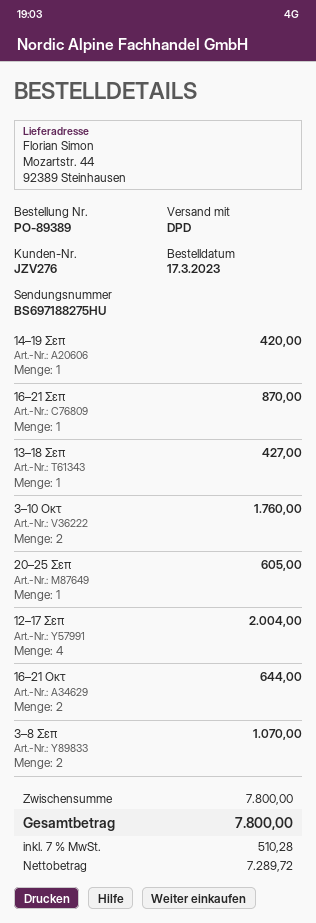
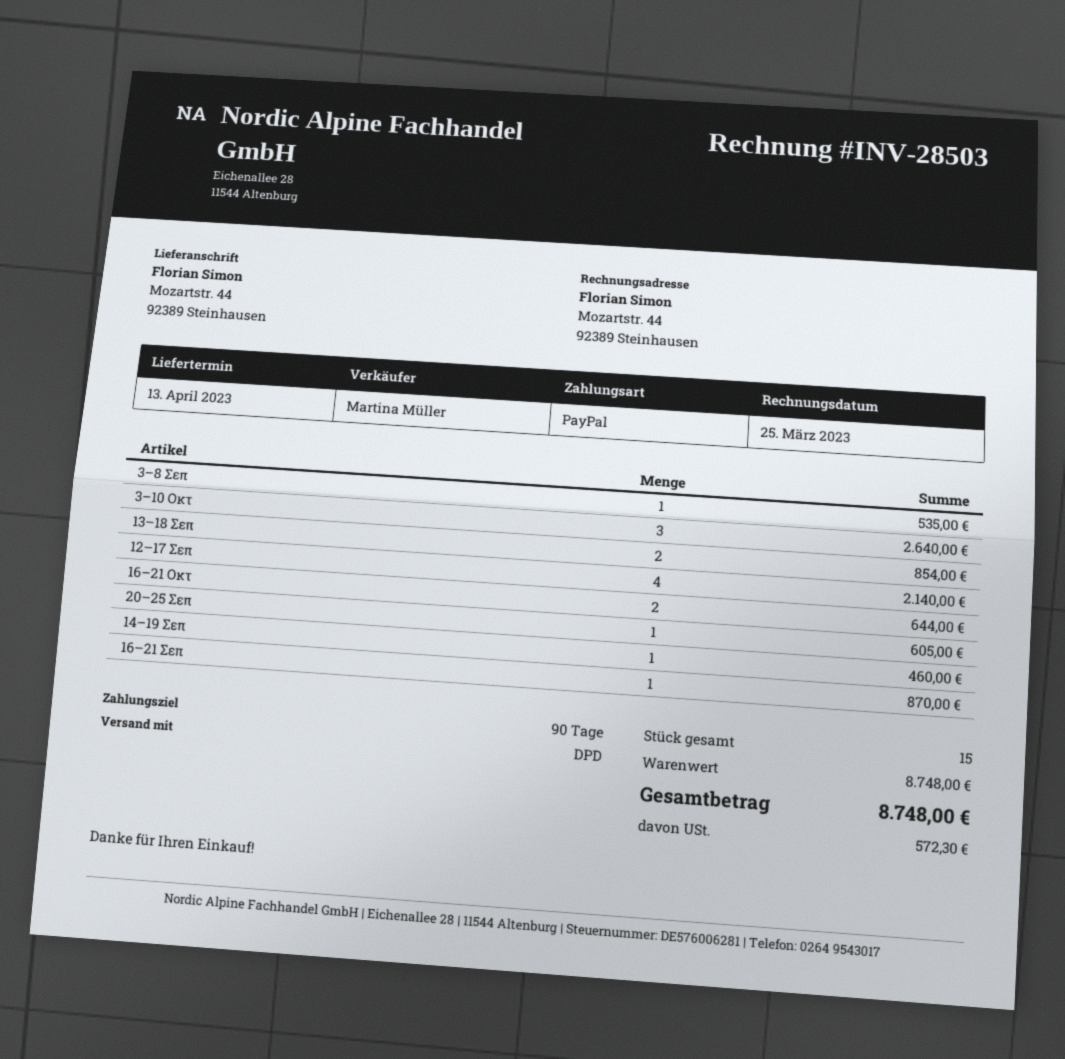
14–19 Σεπ: 1 for 420.00 -> 1 for 460.00
13–18 Σεπ: 1 for 427.00 -> 2 for 854.00
3–10 Οκτ: 2 for 1760.00 -> 3 for 2640.00
12–17 Σεπ: 4 for 2004.00 -> 4 for 2140.00
3–8 Σεπ: 2 for 1070.00 -> 1 for 535.00
subtotal: 7800.00 -> 8748.00
tax: 510.28 -> 572.30
total: 7800.00 -> 8748.00

